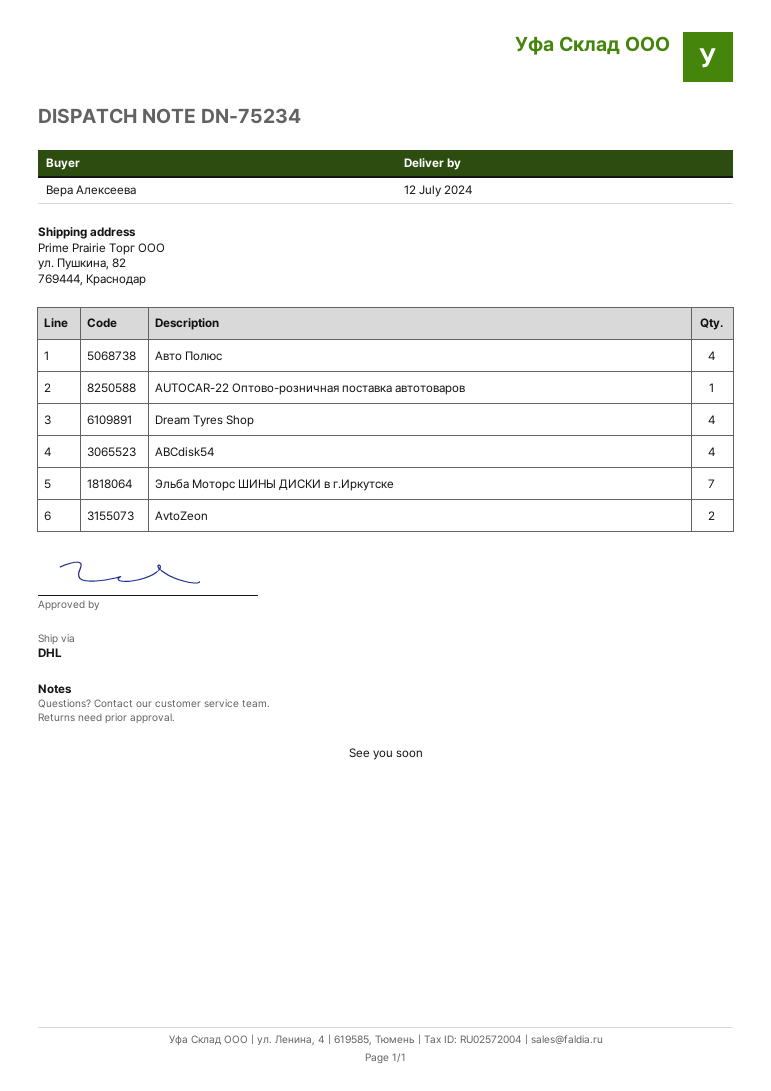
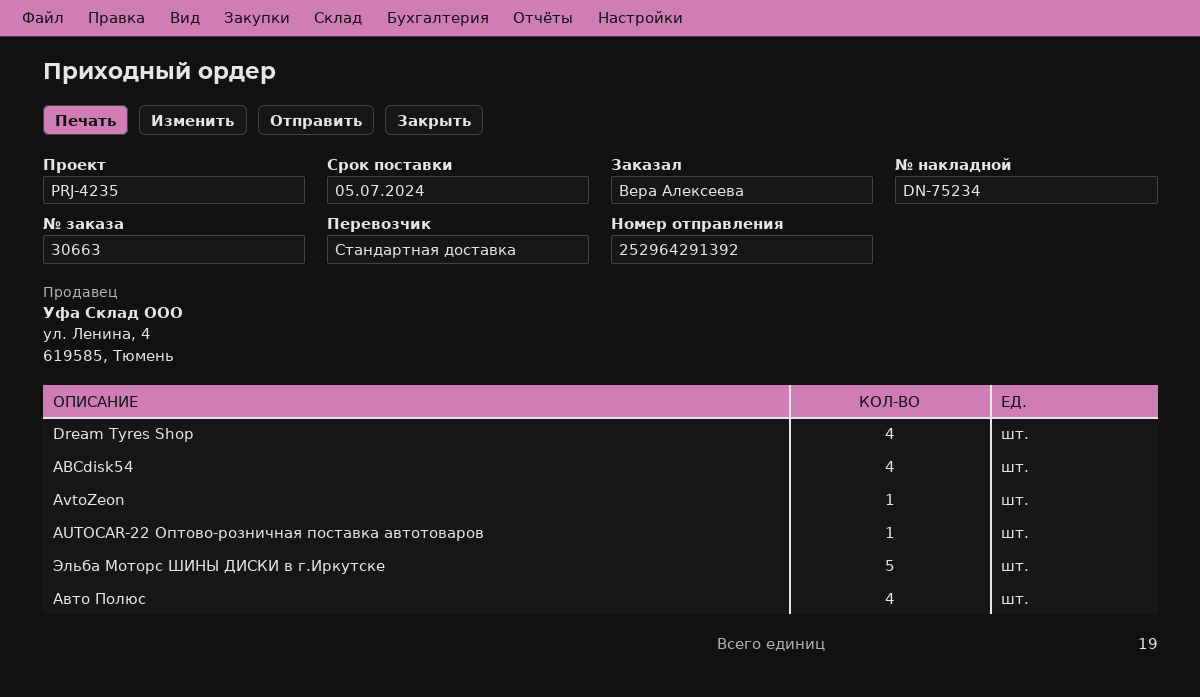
delivery date: 2024-07-12 -> 2024-07-05
shipping method: DHL -> standard
Эльба Моторс ШИНЫ ДИСКИ в г.Иркутске: 7 -> 5
AvtoZeon: 2 -> 1

